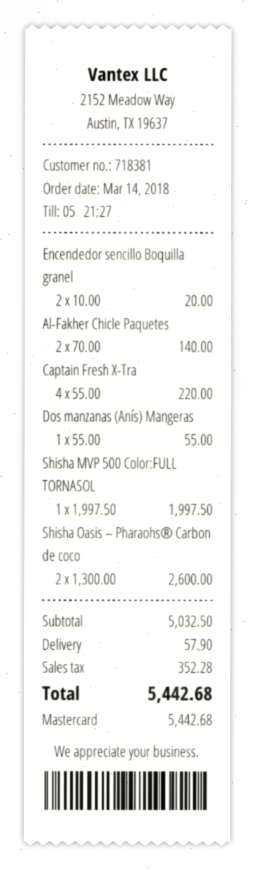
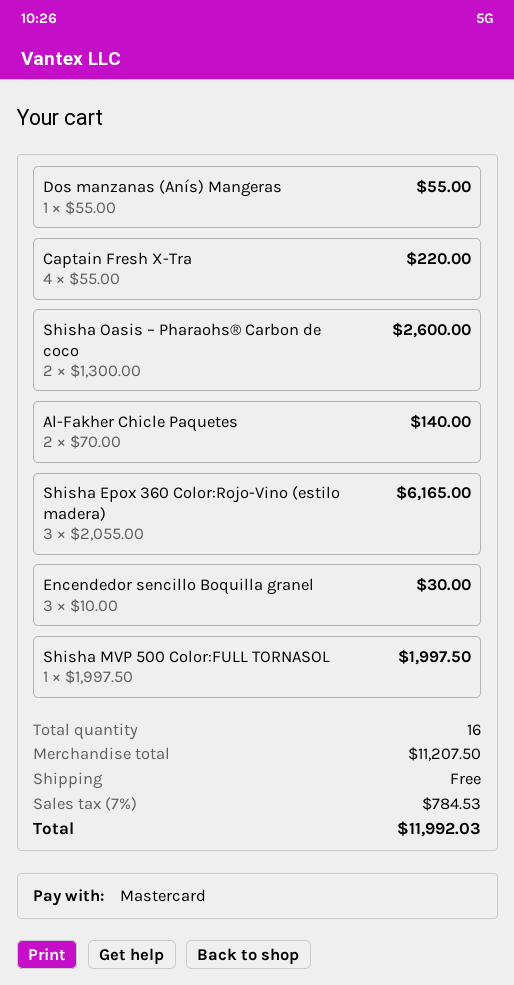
Encendedor sencillo Boquilla granel: 2 x 10.00 = 20.00 -> 3 x 10.00 = 30.00
Shisha Epox 360 Color:Rojo-Vino (estilo madera): none -> 3 x 2055.00 = 6165.00
subtotal: 5032.50 -> 11207.50
shipping: 57.90 -> 0.00
tax: 352.28 -> 784.53
total: 5442.68 -> 11992.03

